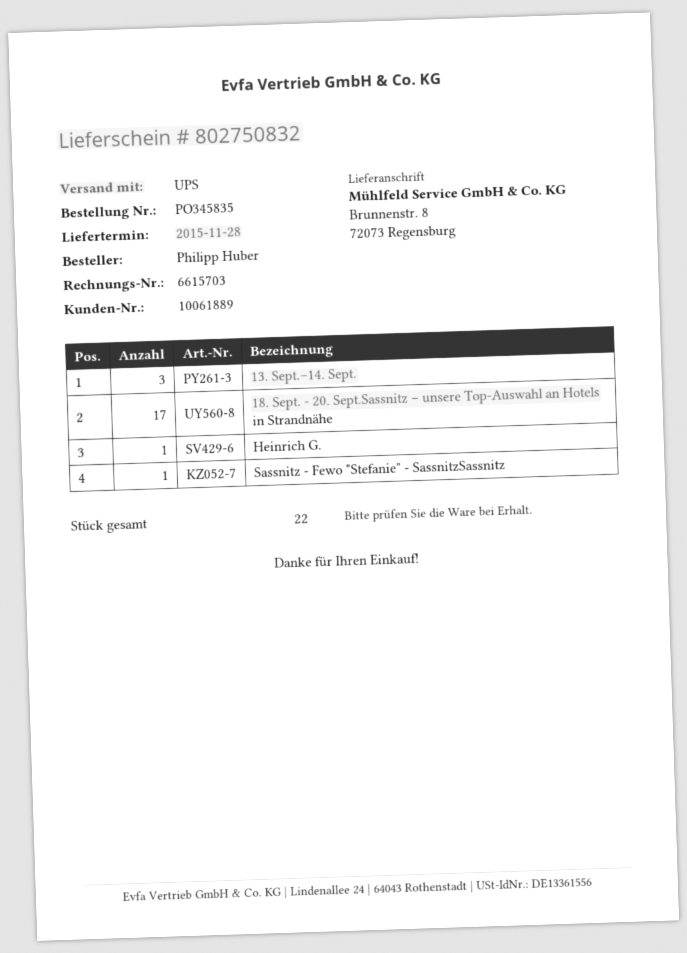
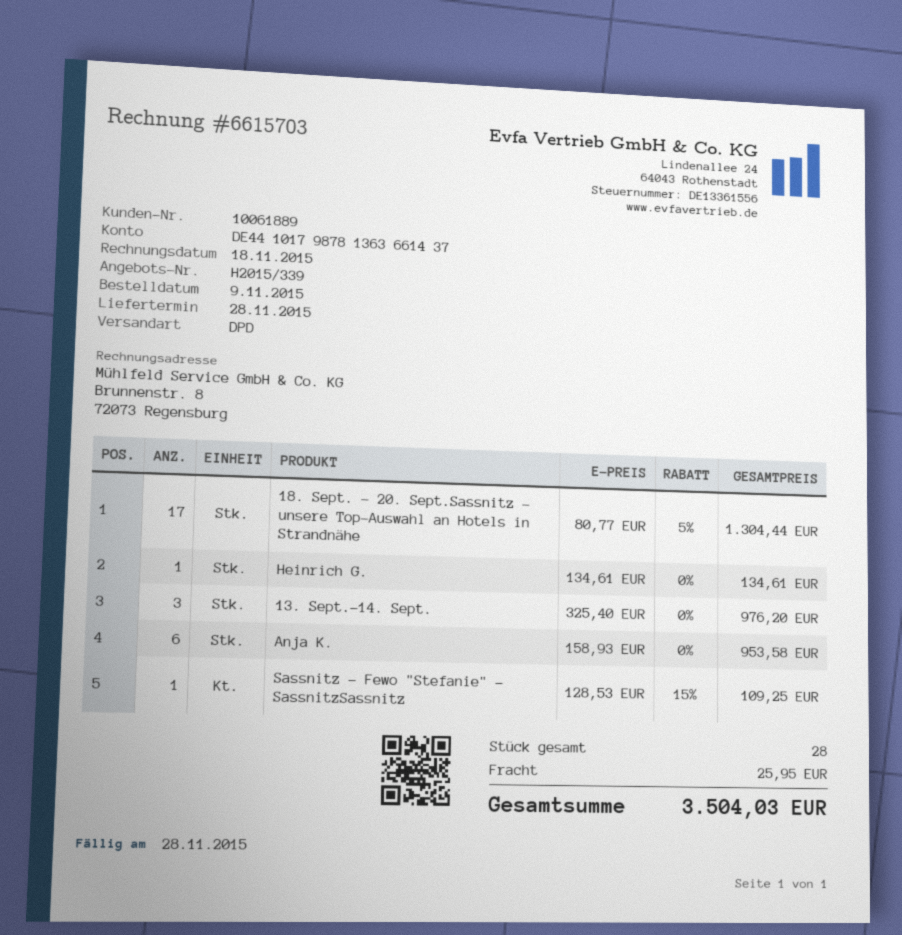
shipping method: UPS -> DPD
Anja K.: none -> 6
total quantity: 22 -> 28

